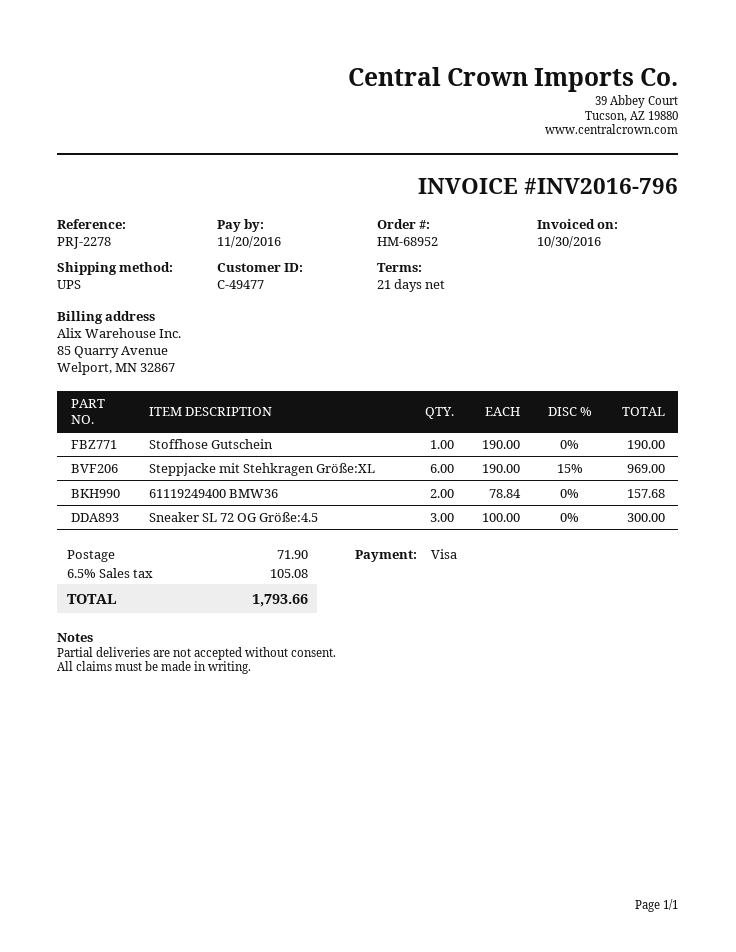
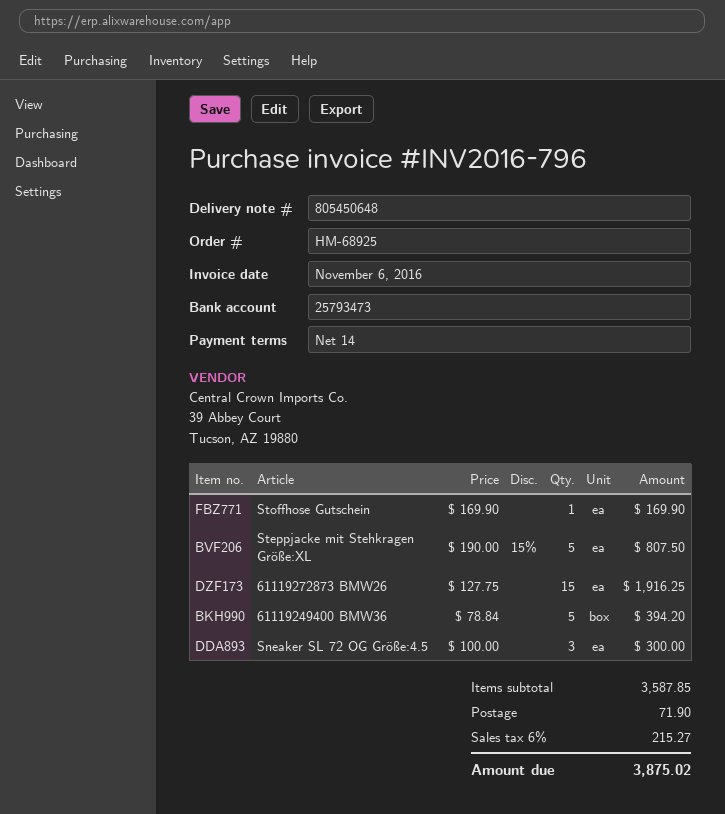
order number: HM-68952 -> HM-68925
invoice date: 2016-10-30 -> 2016-11-06
payment terms: 21 days -> 14 days
Stoffhose Gutschein: 1 x 190.00 = 190.00 -> 1 x 169.90 = 169.90
Steppjacke mit Stehkragen Größe:XL: 6 x 190.00 - 15% = 969.00 -> 5 x 190.00 - 15% = 807.50
61119249400 BMW36: 2 x 78.84 = 157.68 -> 5 x 78.84 = 394.20
61119272873 BMW26: none -> 15 x 127.75 = 1916.25
tax: 6.5% = 105.08 -> 6% = 215.27
total: 1793.66 -> 3875.02

